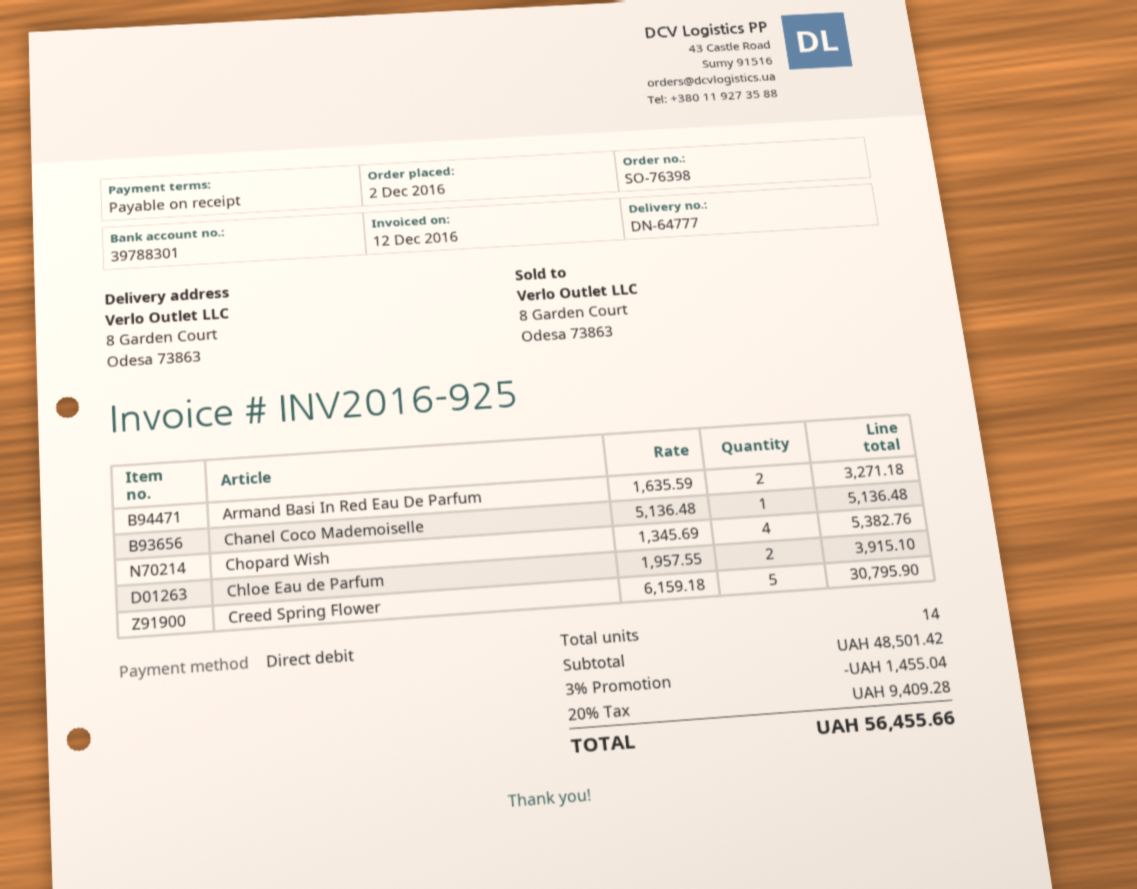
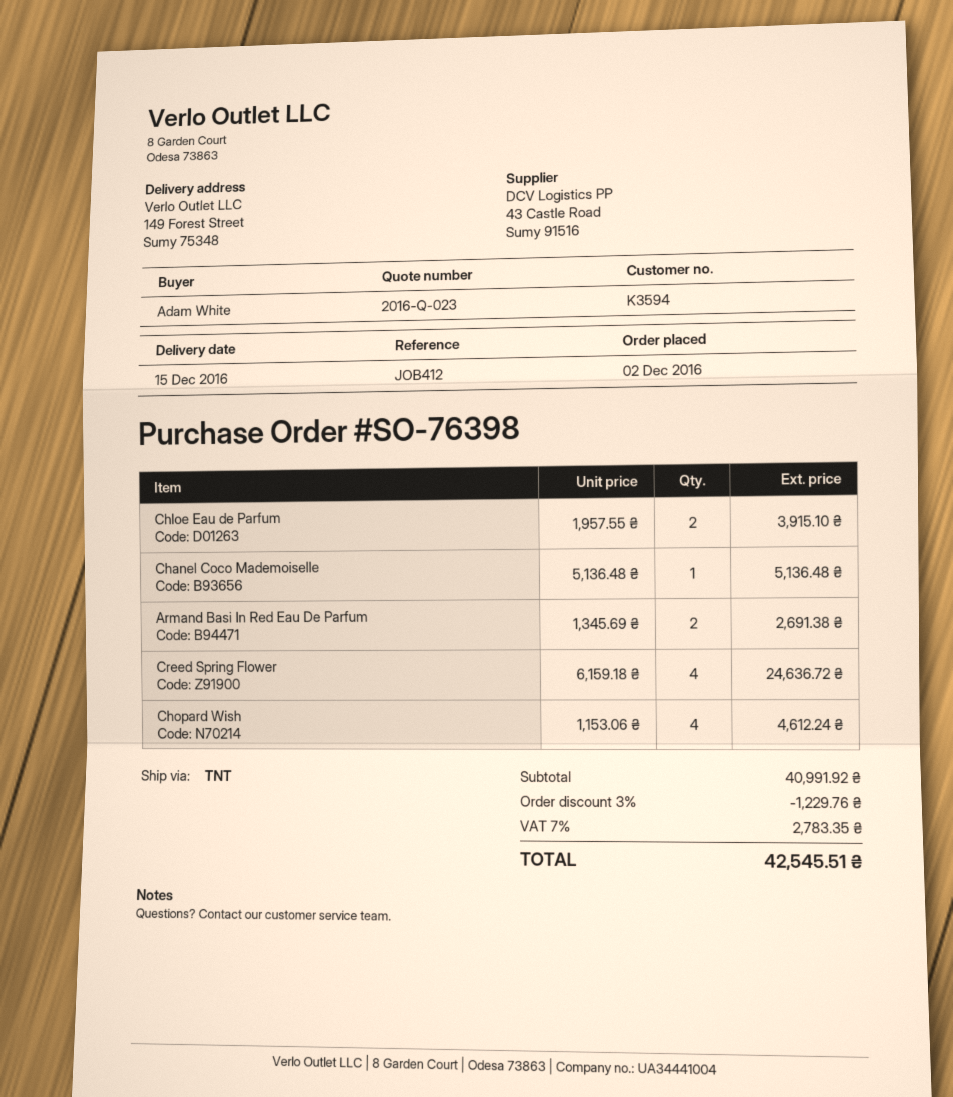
ship to: 8 Garden Court, Odesa 73863 -> 149 Forest Street, Sumy 75348
Armand Basi In Red Eau De Parfum: 2 x 1635.59 = 3271.18 -> 2 x 1345.69 = 2691.38
Chopard Wish: 4 x 1345.69 = 5382.76 -> 4 x 1153.06 = 4612.24
Creed Spring Flower: 5 x 6159.18 = 30795.90 -> 4 x 6159.18 = 24636.72
subtotal: 48501.42 -> 40991.92
discount: 3% = 1455.04 -> 3% = 1229.76
tax: 20% = 9409.28 -> 7% = 2783.35
total: 56455.66 -> 42545.51

